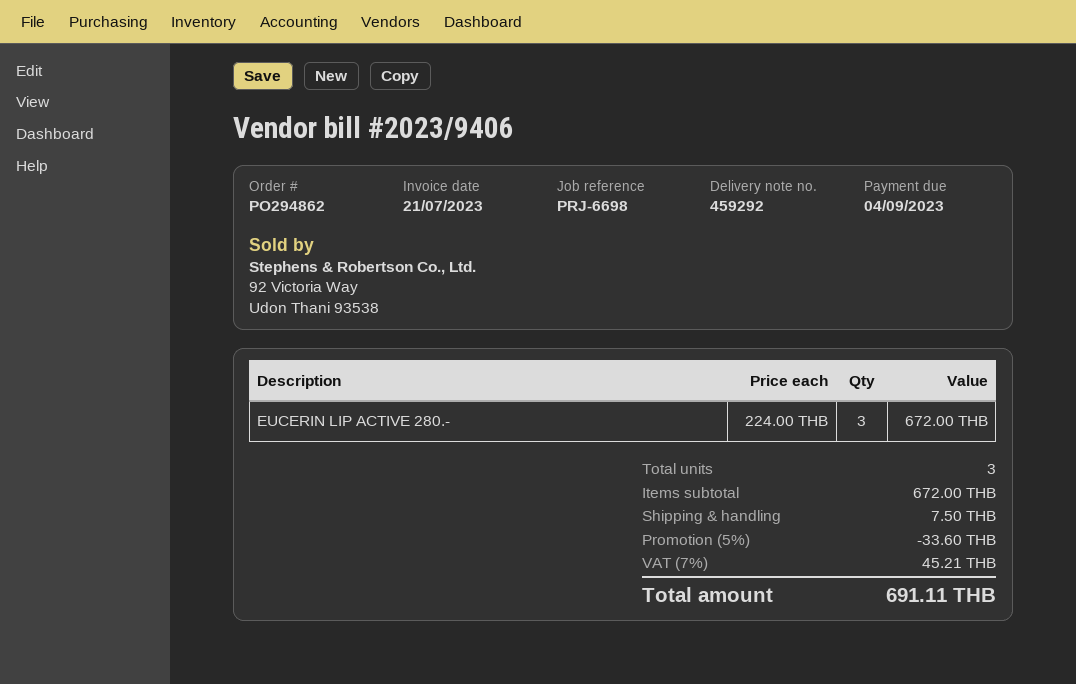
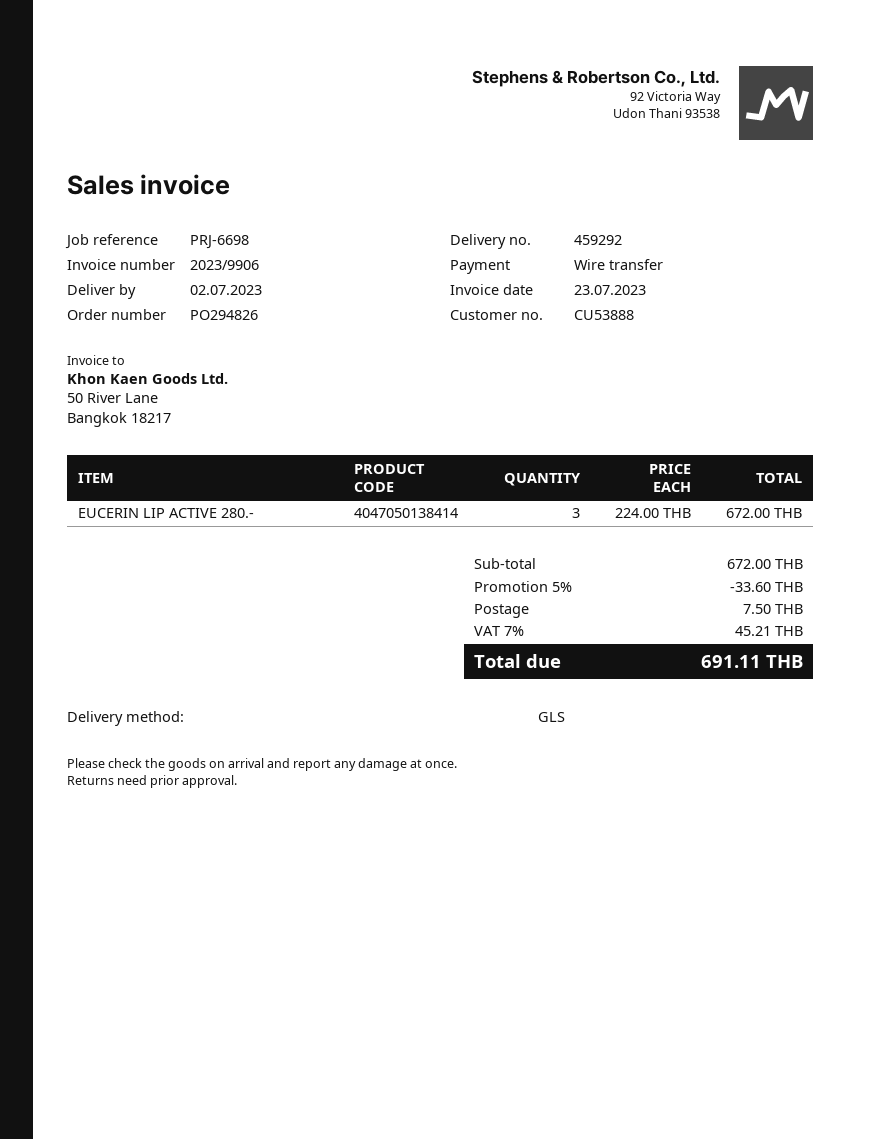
order number: PO294862 -> PO294826
invoice number: 2023/9406 -> 2023/9906
invoice date: 2023-07-21 -> 2023-07-23

